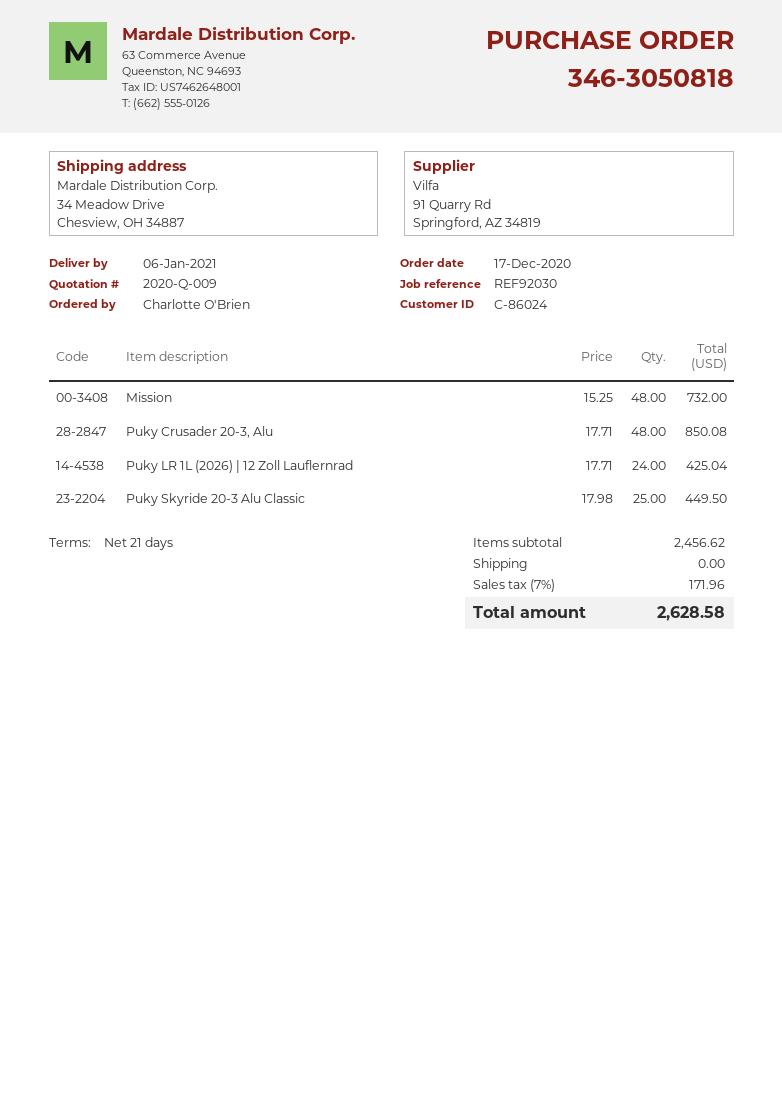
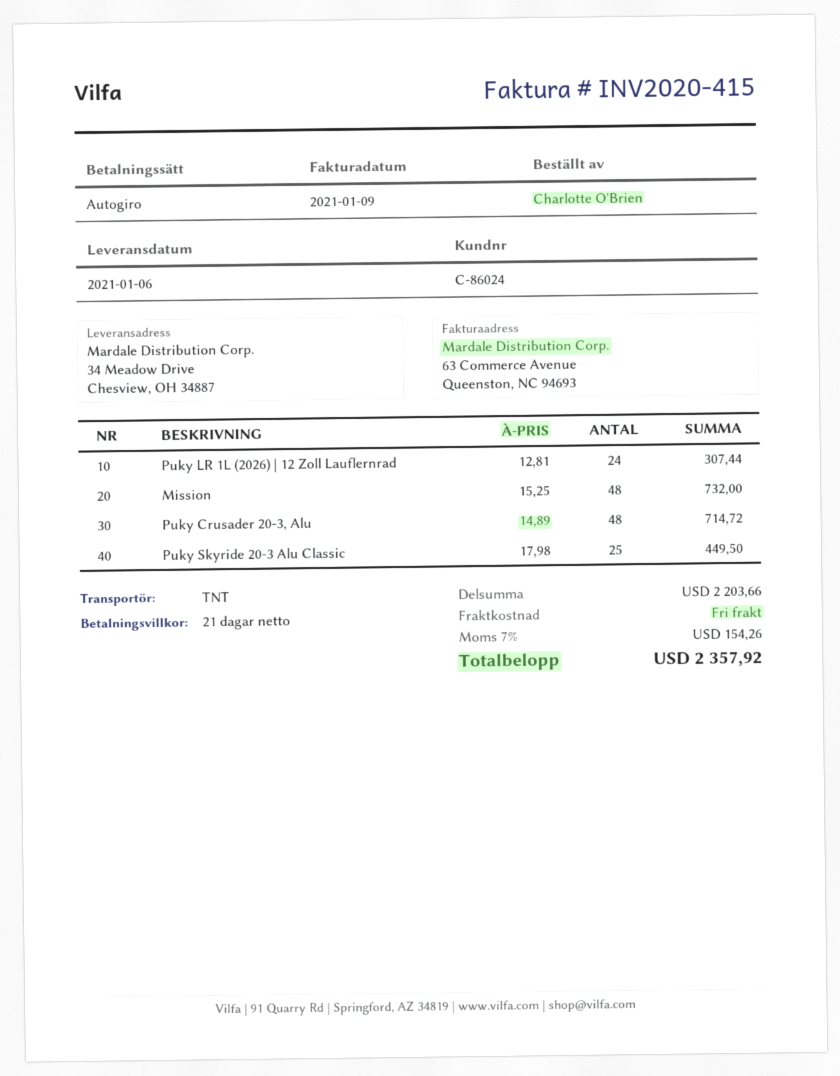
Puky Crusader 20-3, Alu: 48 x 17.71 = 850.08 -> 48 x 14.89 = 714.72
Puky LR 1L (2026) | 12 Zoll Lauflernrad: 24 x 17.71 = 425.04 -> 24 x 12.81 = 307.44
subtotal: 2456.62 -> 2203.66
tax: 7% = 171.96 -> 7% = 154.26
total: 2628.58 -> 2357.92

